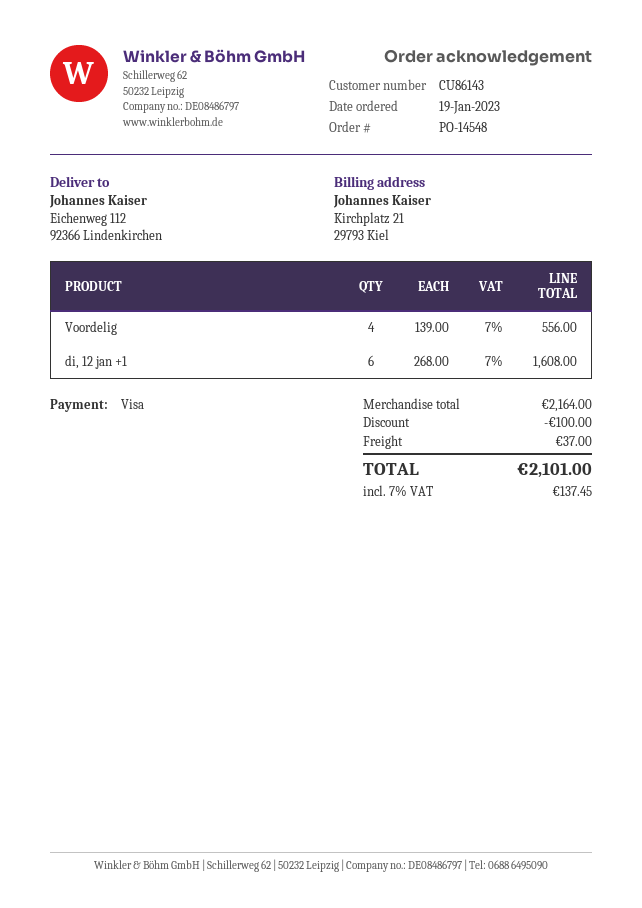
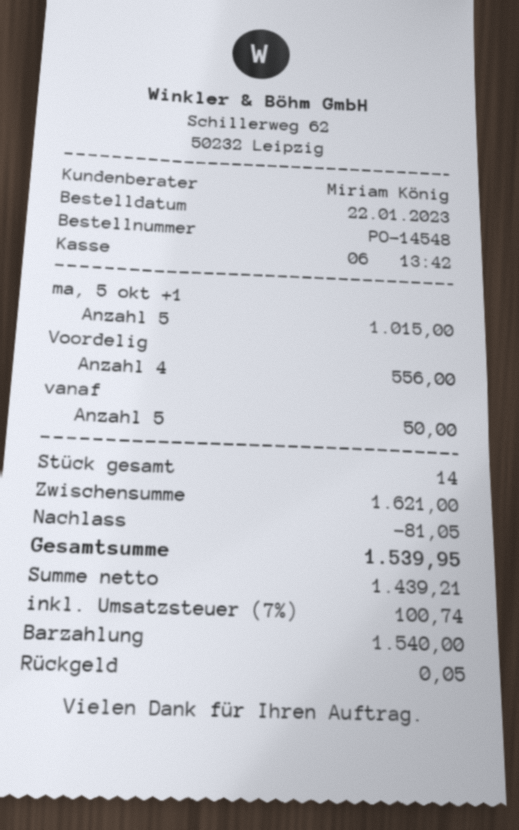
order date: 2023-01-19 -> 2023-01-22
payment method: Visa -> cash
di, 12 jan +1: 6 for 1608.00 -> none
ma, 5 okt +1: none -> 5 for 1015.00
vanaf: none -> 5 for 50.00
subtotal: 2164.00 -> 1621.00
discount: 100.00 -> 81.05
shipping: 37.00 -> none
tax: 7% = 137.45 -> 7% = 100.74
total: 2101.00 -> 1539.95

